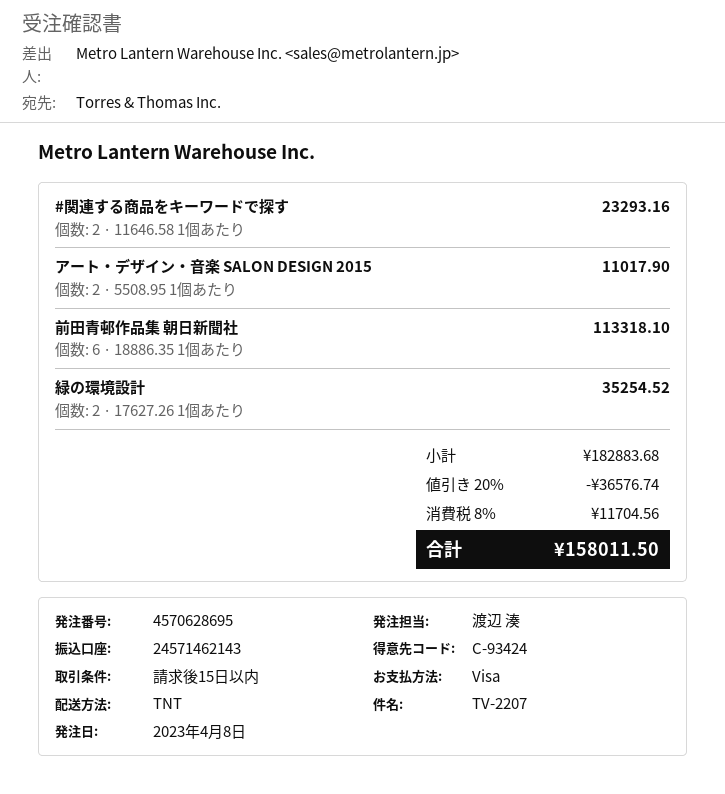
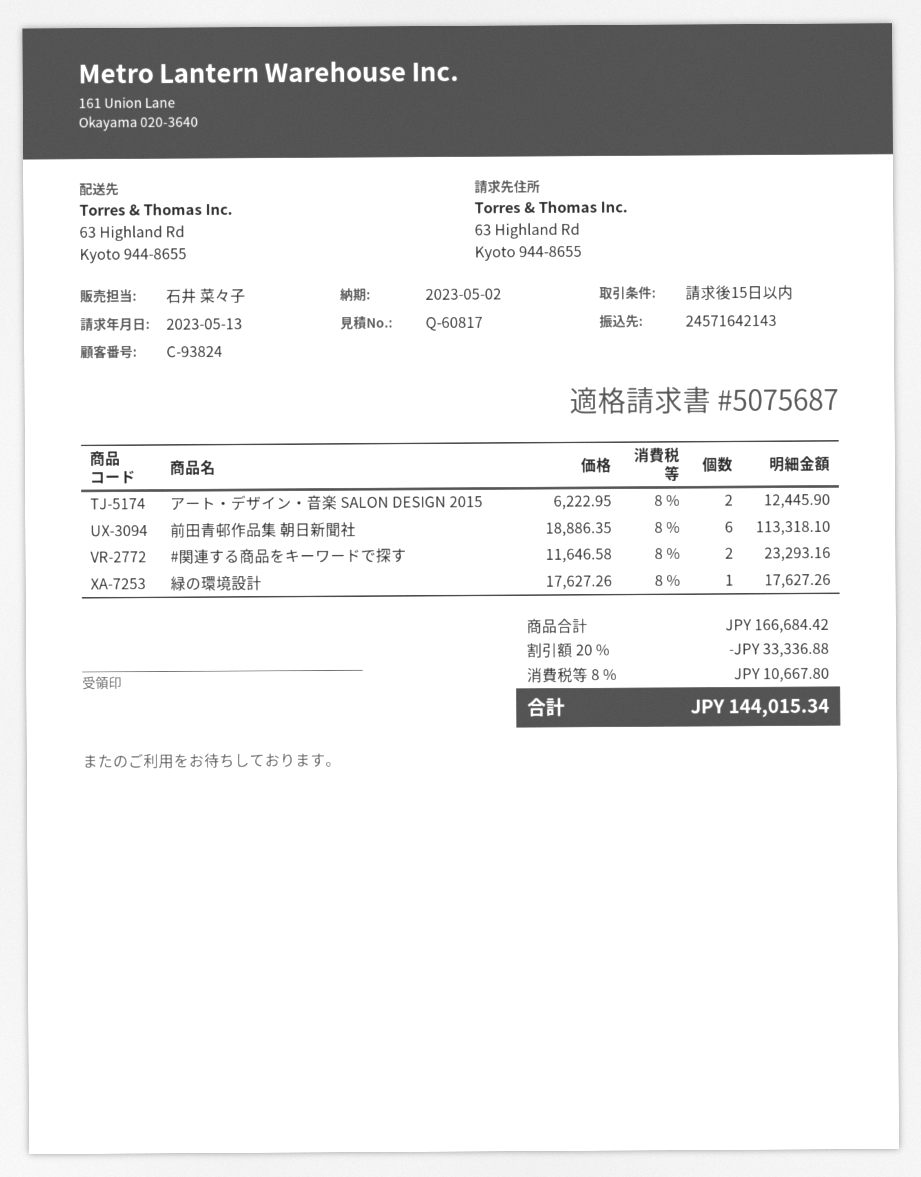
customer number: C-93424 -> C-93824
bank account: 24571462143 -> 24571642143
アート・デザイン・音楽 SALON DESIGN 2015: 2 x 5508.95 = 11017.90 -> 2 x 6222.95 = 12445.90
緑の環境設計: 2 x 17627.26 = 35254.52 -> 1 x 17627.26 = 17627.26
subtotal: 182883.68 -> 166684.42
discount: 20% = 36576.74 -> 20% = 33336.88
tax: 8% = 11704.56 -> 8% = 10667.80
total: 158011.50 -> 144015.34

